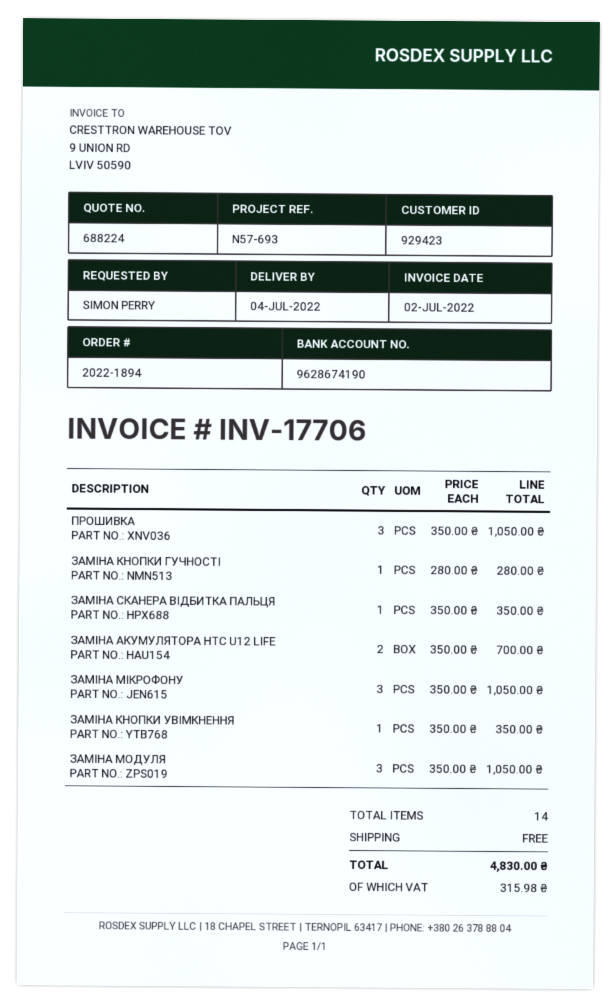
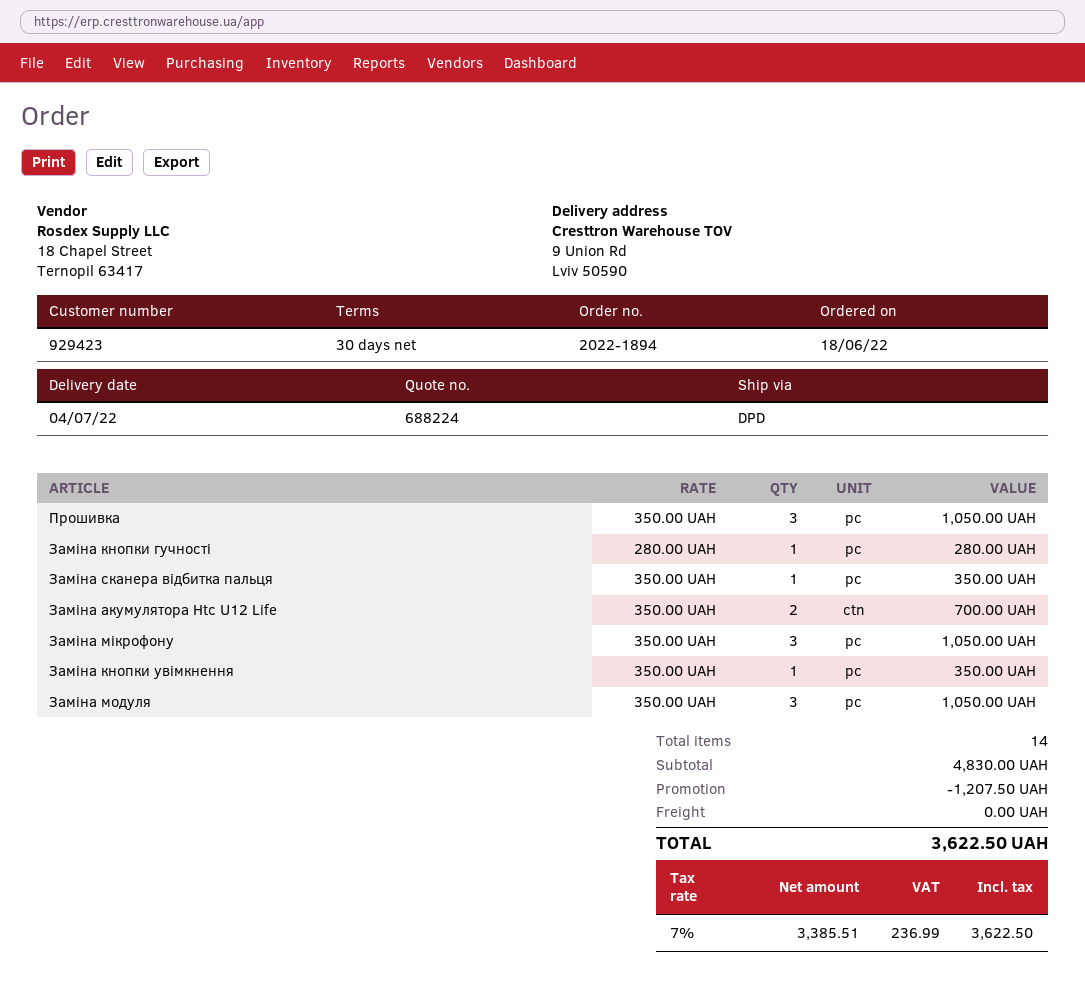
discount: none -> 1207.50
tax: 315.98 -> 236.99
total: 4830.00 -> 3622.50

